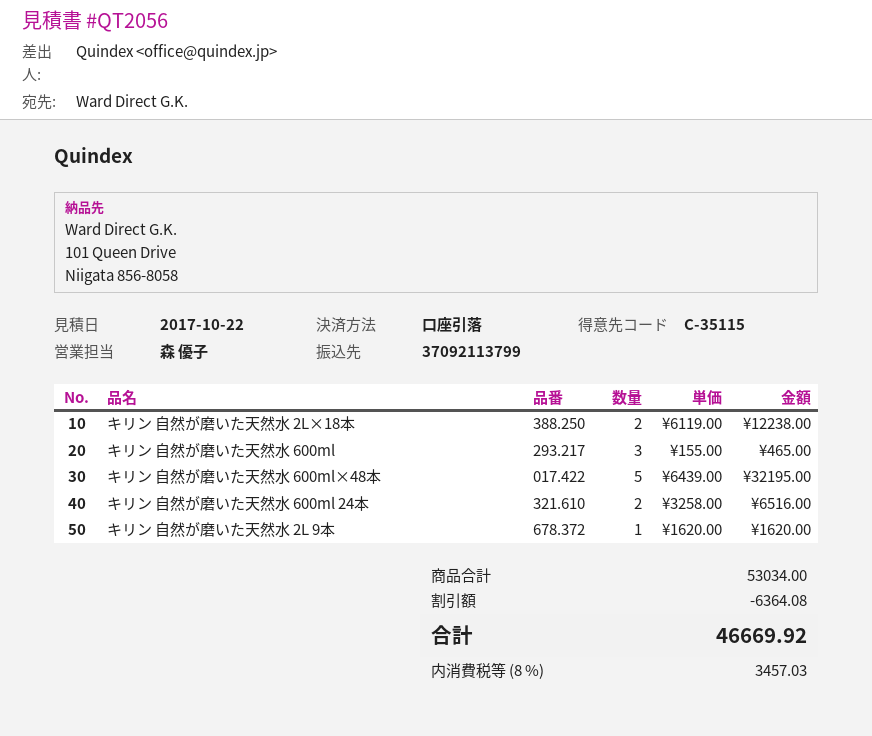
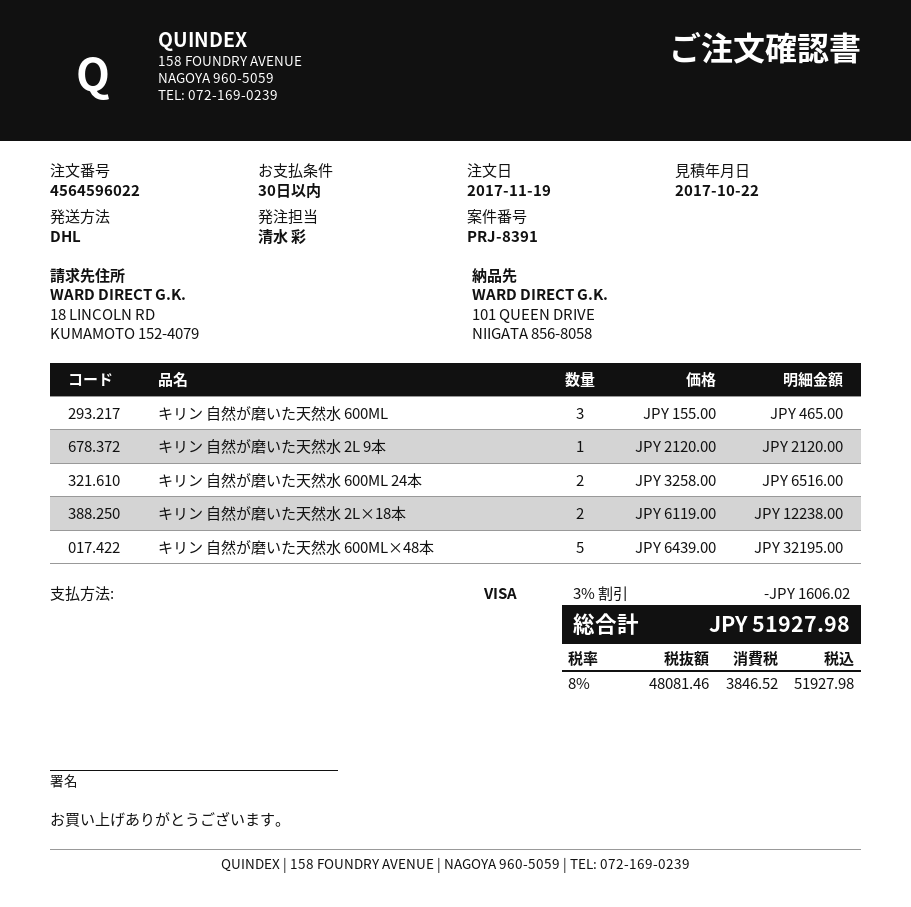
payment method: direct debit -> Visa
キリン 自然が磨いた天然水 2L 9本: 1 x 1620.00 = 1620.00 -> 1 x 2120.00 = 2120.00
discount: 6364.08 -> 1606.02
tax: 8% = 3457.03 -> 8% = 3846.52
total: 46669.92 -> 51927.98

